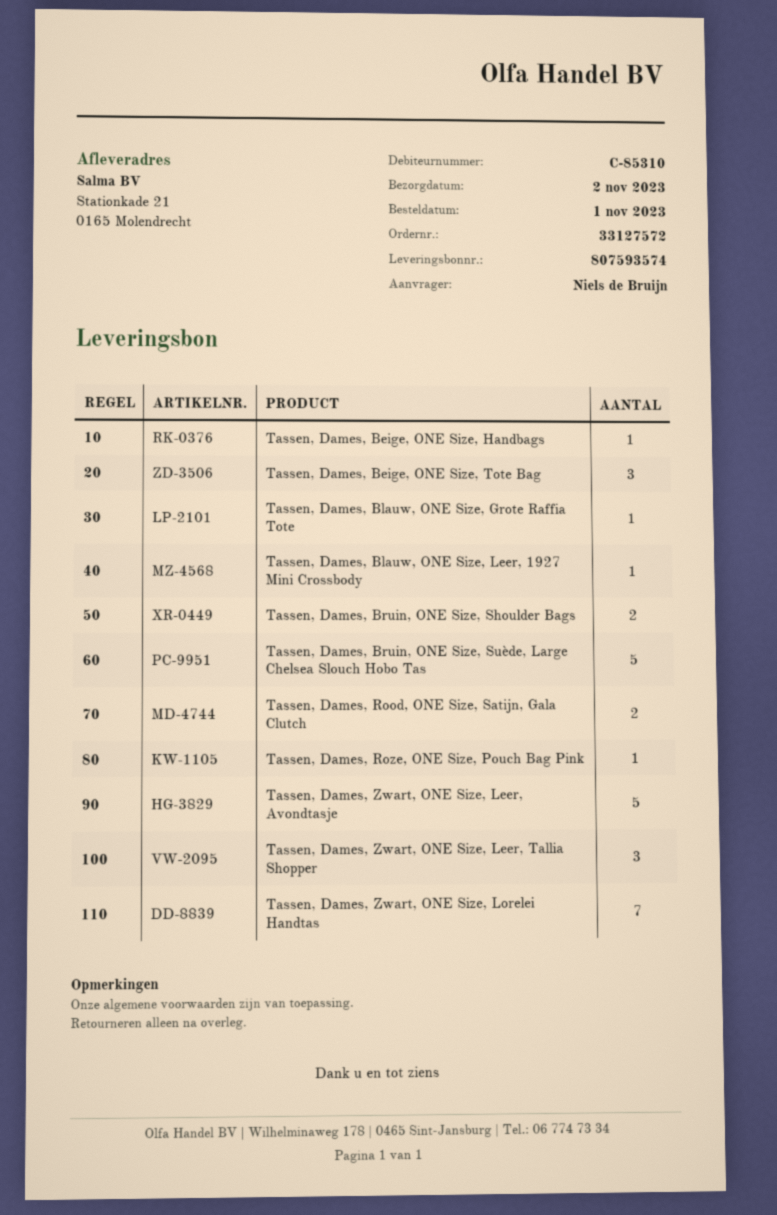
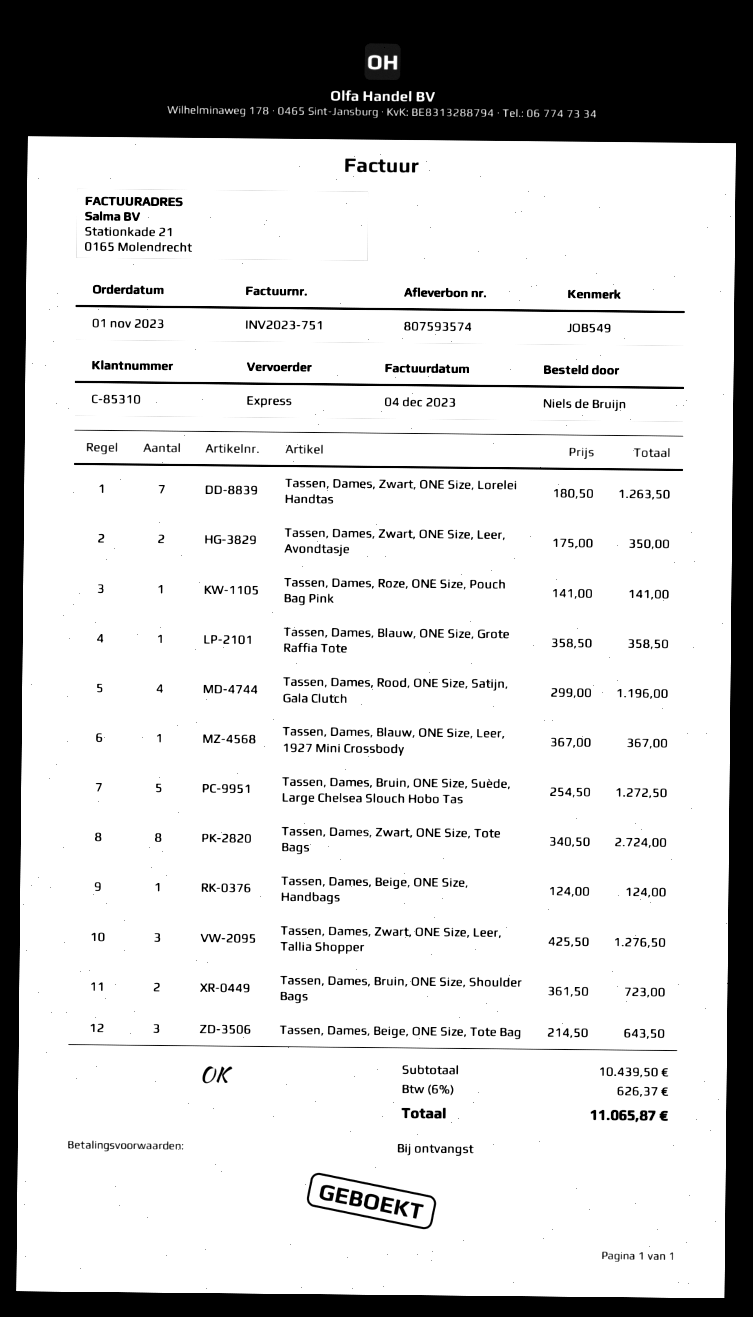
Tassen, Dames, Rood, ONE Size, Satijn, Gala Clutch: 2 -> 4
Tassen, Dames, Zwart, ONE Size, Leer, Avondtasje: 5 -> 2
Tassen, Dames, Zwart, ONE Size, Tote Bags: none -> 8

